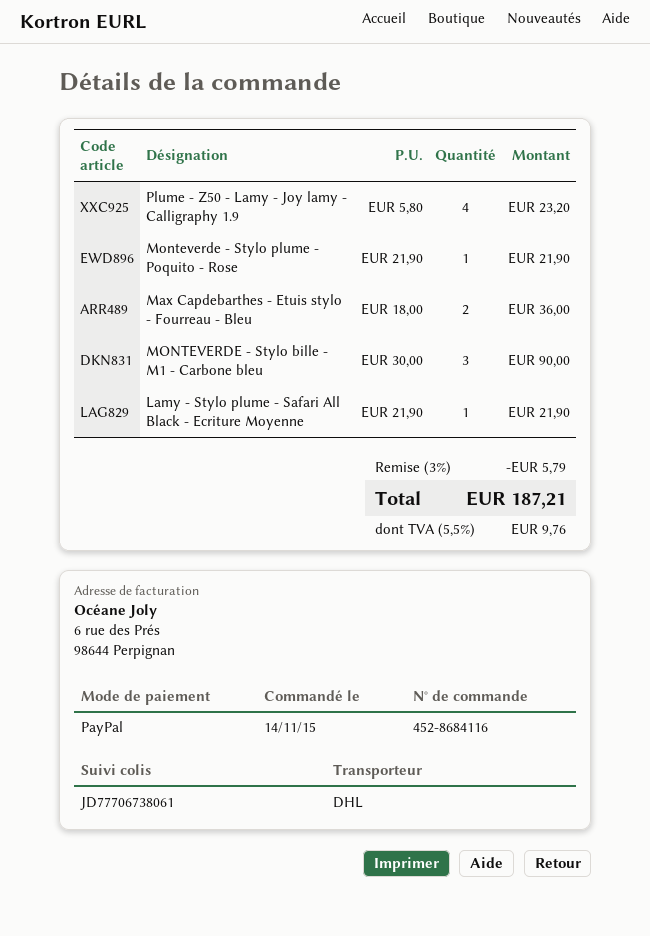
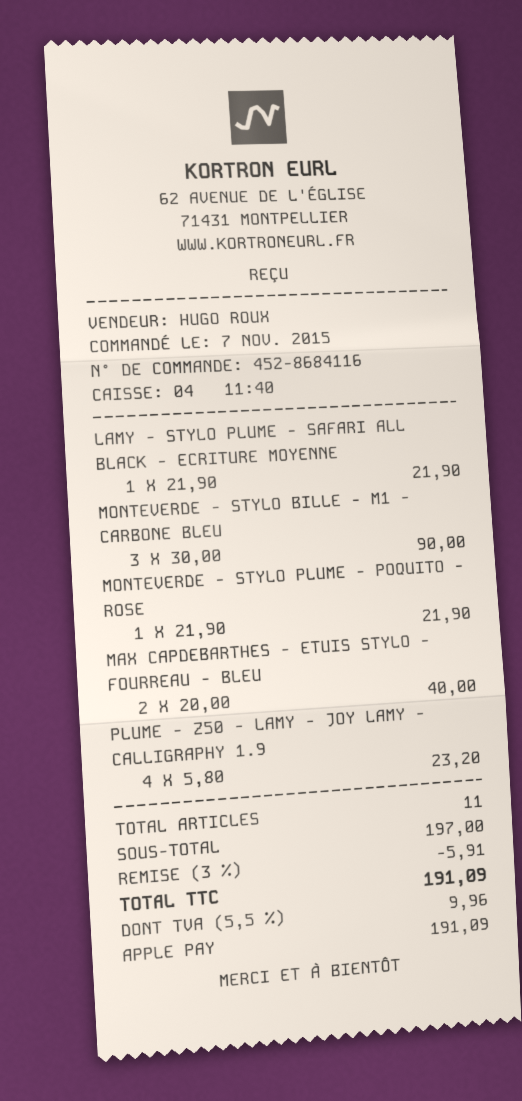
order date: 2015-11-14 -> 2015-11-07
payment method: PayPal -> Apple Pay
Max Capdebarthes - Etuis stylo - Fourreau - Bleu: 2 x 18.00 = 36.00 -> 2 x 20.00 = 40.00
discount: 3% = 5.79 -> 3% = 5.91
tax: 5.5% = 9.76 -> 5.5% = 9.96
total: 187.21 -> 191.09

